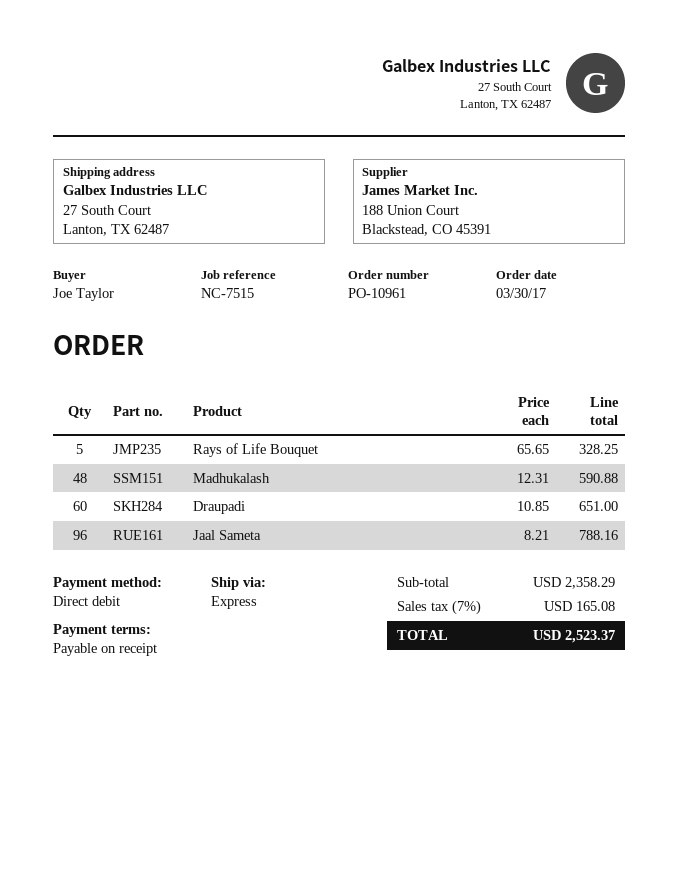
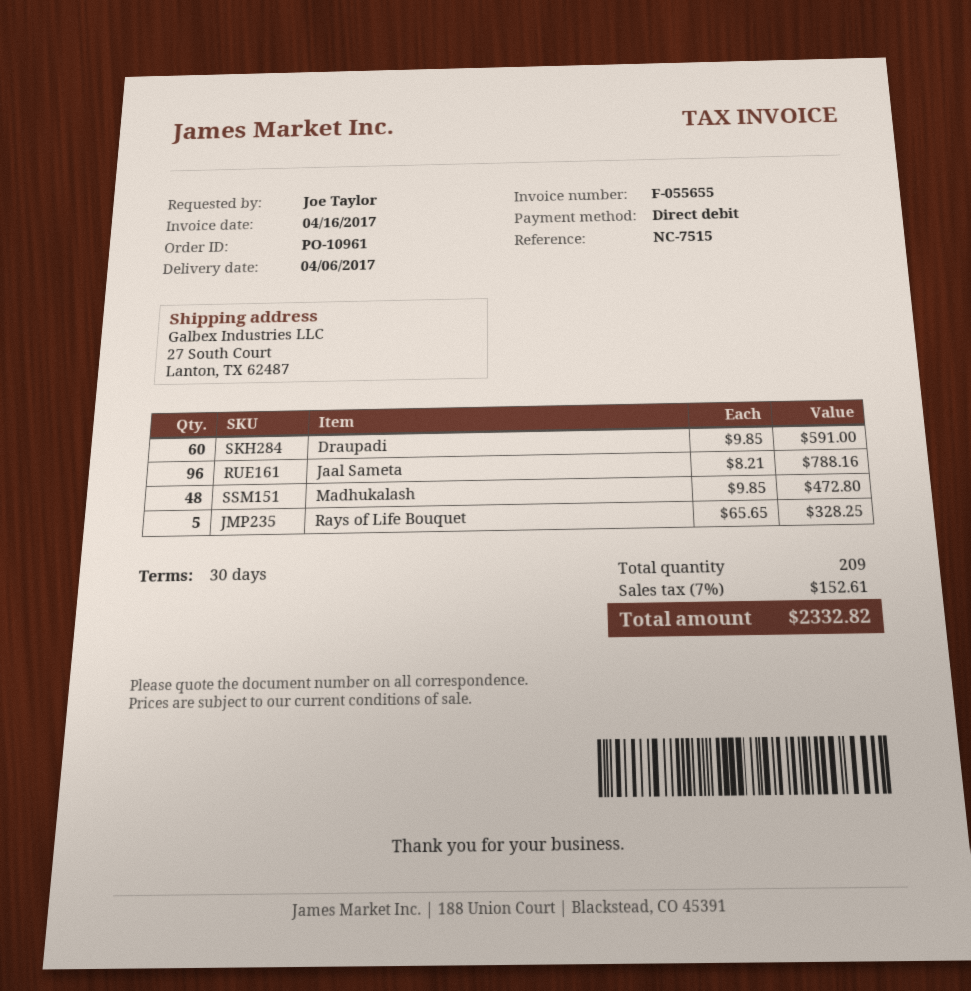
payment terms: on receipt -> 30 days
Madhukalash: 48 x 12.31 = 590.88 -> 48 x 9.85 = 472.80
Draupadi: 60 x 10.85 = 651.00 -> 60 x 9.85 = 591.00
tax: 7% = 165.08 -> 7% = 152.61
total: 2523.37 -> 2332.82

